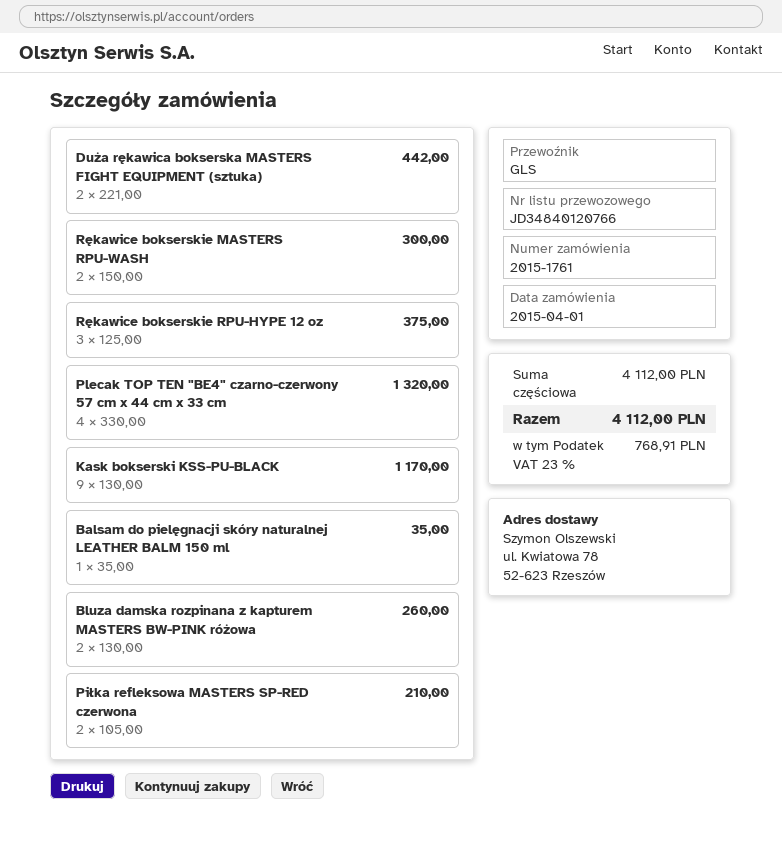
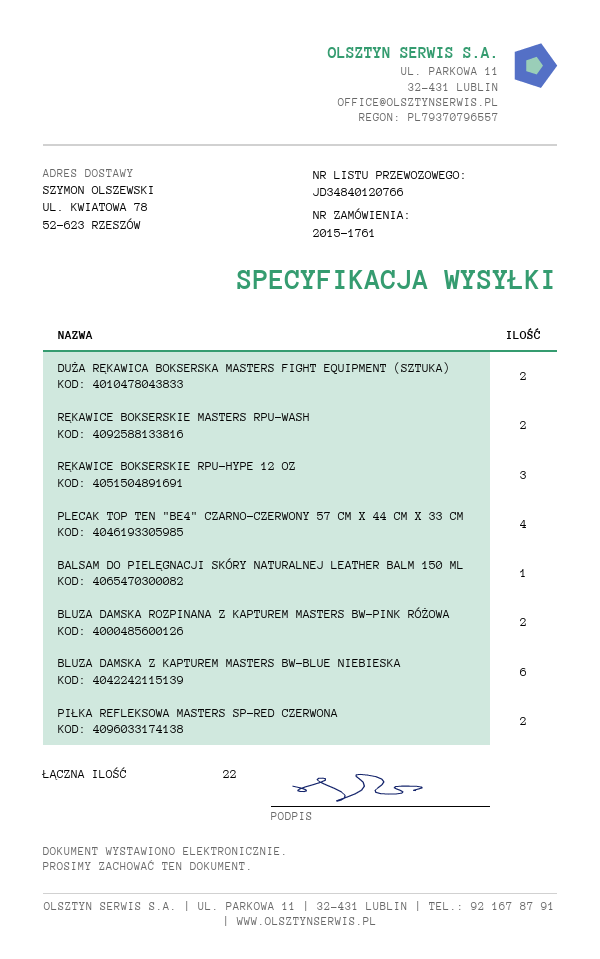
Kask bokserski KSS-PU-BLACK: 9 -> none
BLUZA DAMSKA Z KAPTUREM MASTERS BW-BLUE NIEBIESKA: none -> 6

